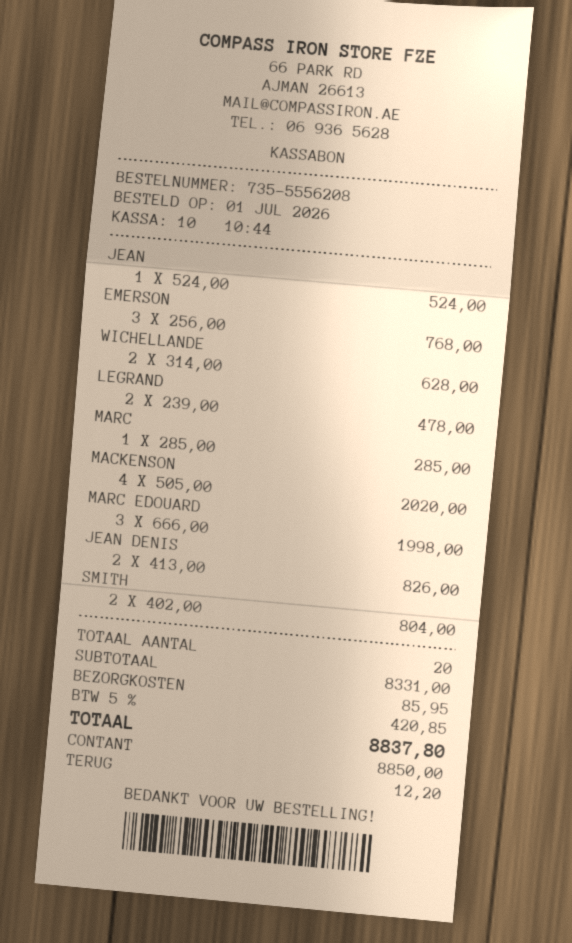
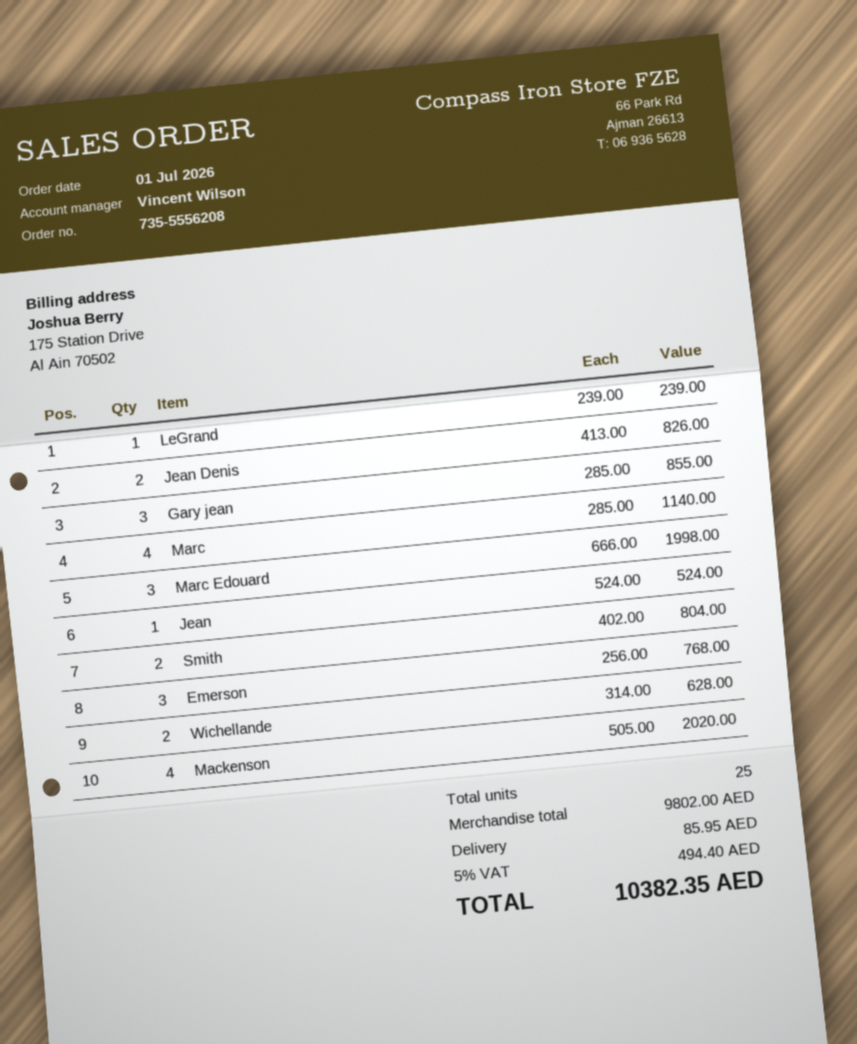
LEGRAND: 2 x 239.00 = 478.00 -> 1 x 239.00 = 239.00
MARC: 1 x 285.00 = 285.00 -> 4 x 285.00 = 1140.00
Gary jean: none -> 3 x 285.00 = 855.00
total quantity: 20 -> 25
subtotal: 8331.00 -> 9802.00
tax: 5% = 420.85 -> 5% = 494.40
total: 8837.80 -> 10382.35

